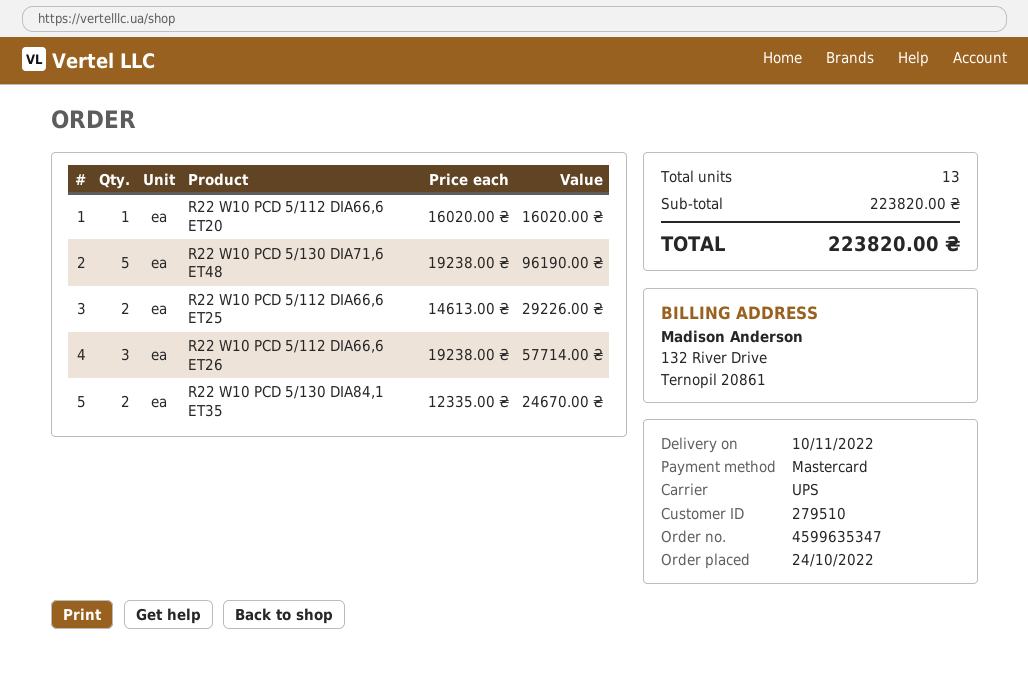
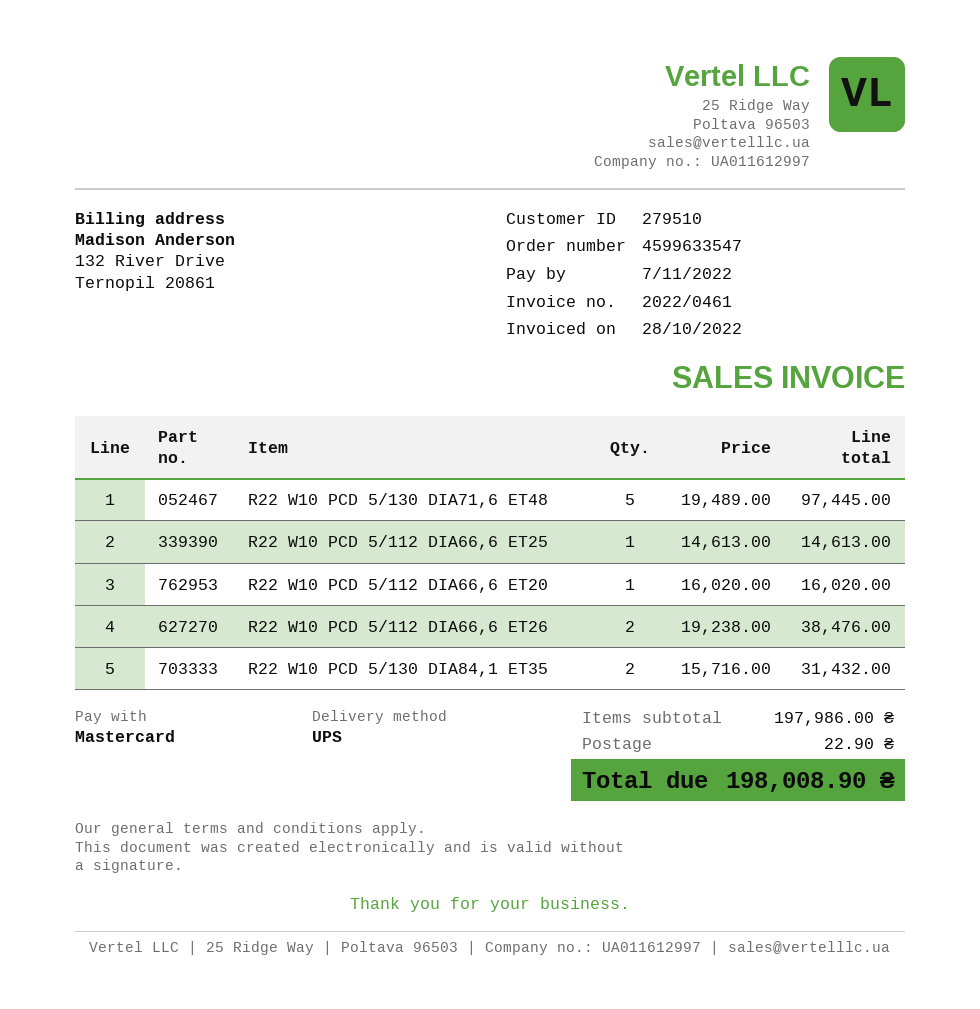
order number: 4599635347 -> 4599633547
R22 W10 PCD 5/130 DIA71,6 ET48: 5 x 19238.00 = 96190.00 -> 5 x 19489.00 = 97445.00
R22 W10 PCD 5/112 DIA66,6 ET25: 2 x 14613.00 = 29226.00 -> 1 x 14613.00 = 14613.00
R22 W10 PCD 5/112 DIA66,6 ET26: 3 x 19238.00 = 57714.00 -> 2 x 19238.00 = 38476.00
R22 W10 PCD 5/130 DIA84,1 ET35: 2 x 12335.00 = 24670.00 -> 2 x 15716.00 = 31432.00
subtotal: 223820.00 -> 197986.00
shipping: none -> 22.90
total: 223820.00 -> 198008.90

